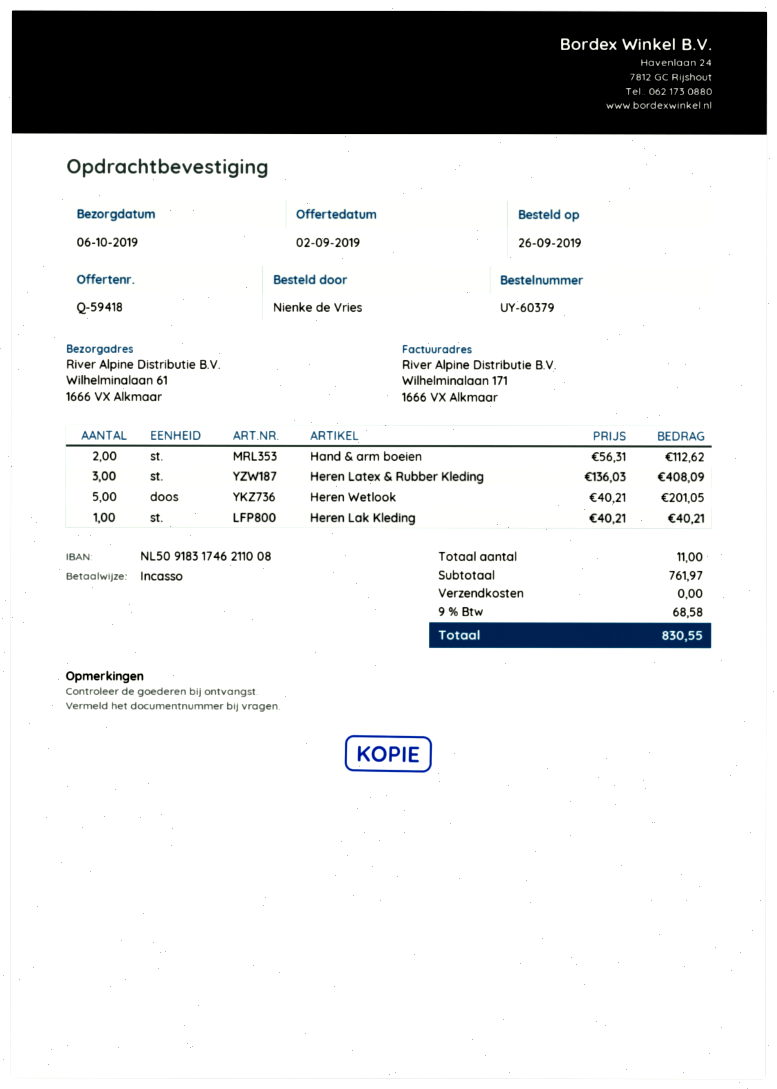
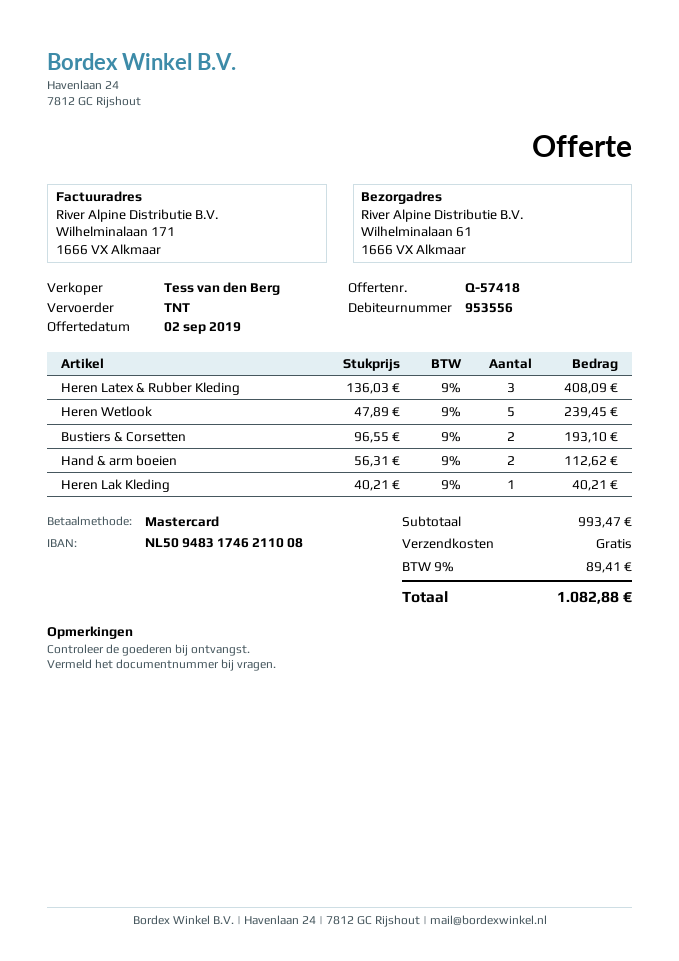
quote number: Q-59418 -> Q-57418
payment method: direct debit -> Mastercard
bank account: NL5091831746211008 -> NL5094831746211008
Heren Wetlook: 5 x 40.21 = 201.05 -> 5 x 47.89 = 239.45
Bustiers & Corsetten: none -> 2 x 96.55 = 193.10
subtotal: 761.97 -> 993.47
tax: 9% = 68.58 -> 9% = 89.41
total: 830.55 -> 1082.88

